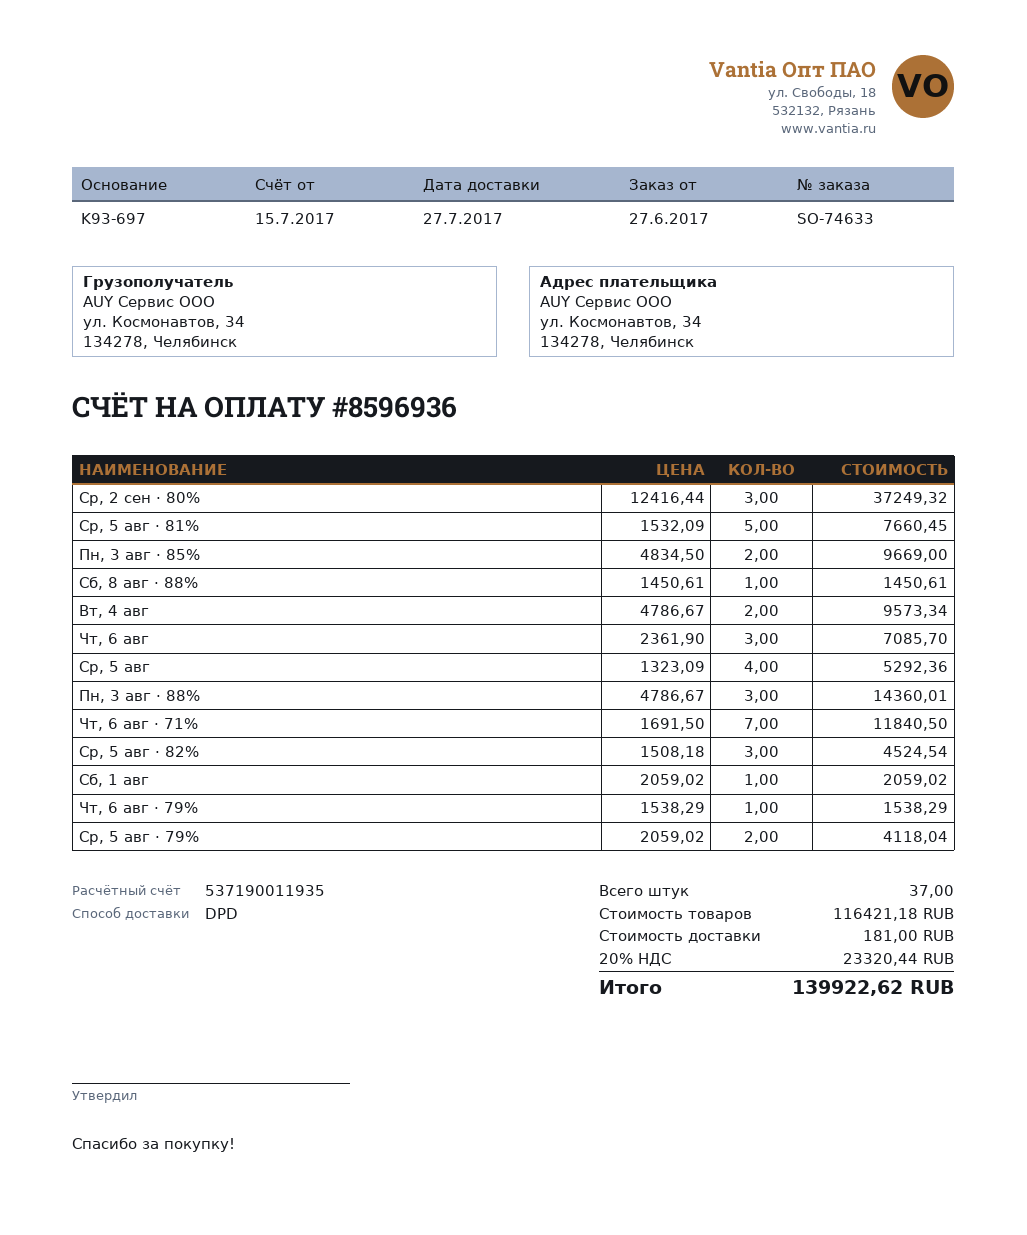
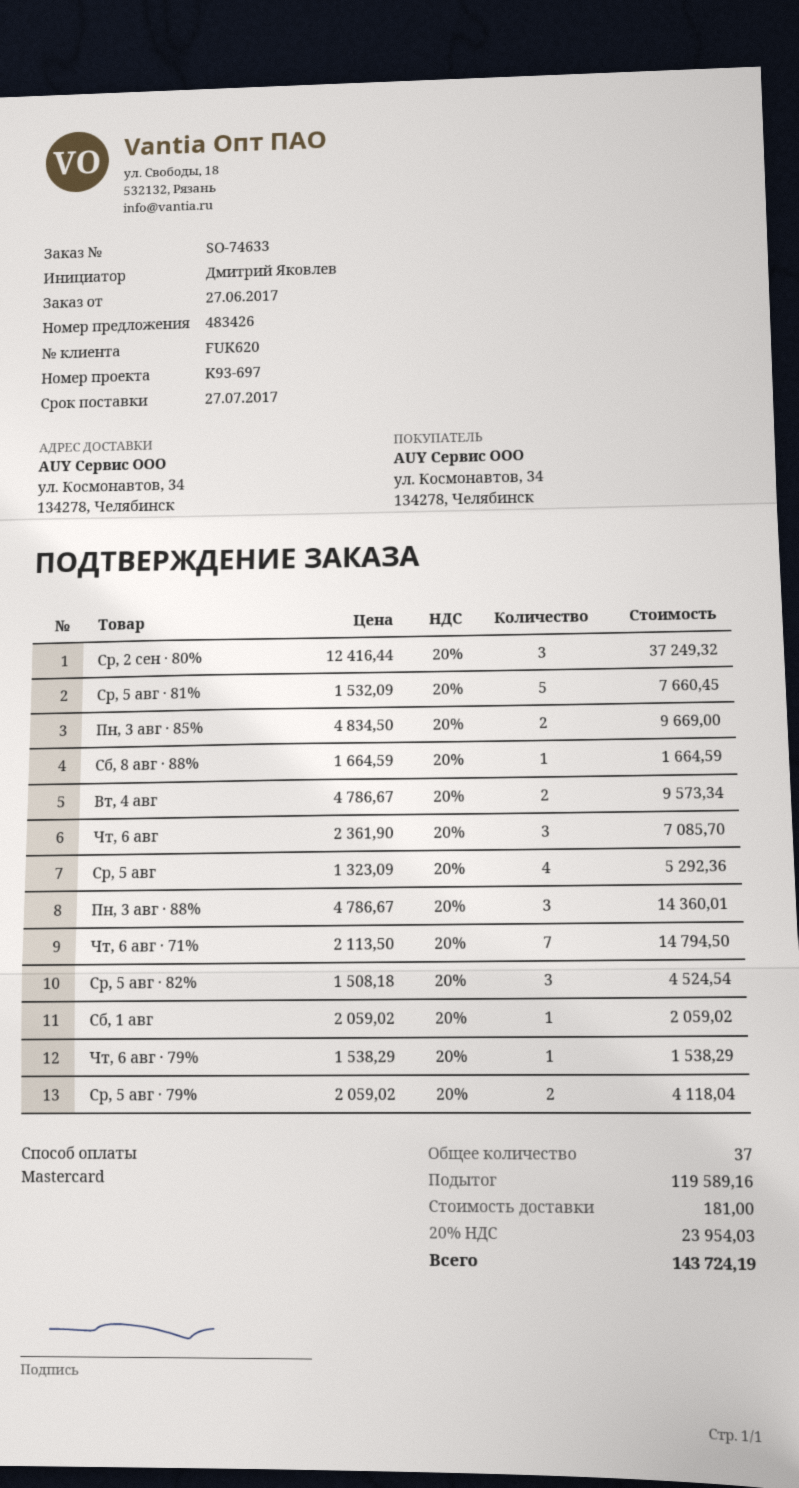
Сб, 8 авг · 88%: 1 x 1450.61 = 1450.61 -> 1 x 1664.59 = 1664.59
Чт, 6 авг · 71%: 7 x 1691.50 = 11840.50 -> 7 x 2113.50 = 14794.50
subtotal: 116421.18 -> 119589.16
tax: 20% = 23320.44 -> 20% = 23954.03
total: 139922.62 -> 143724.19

